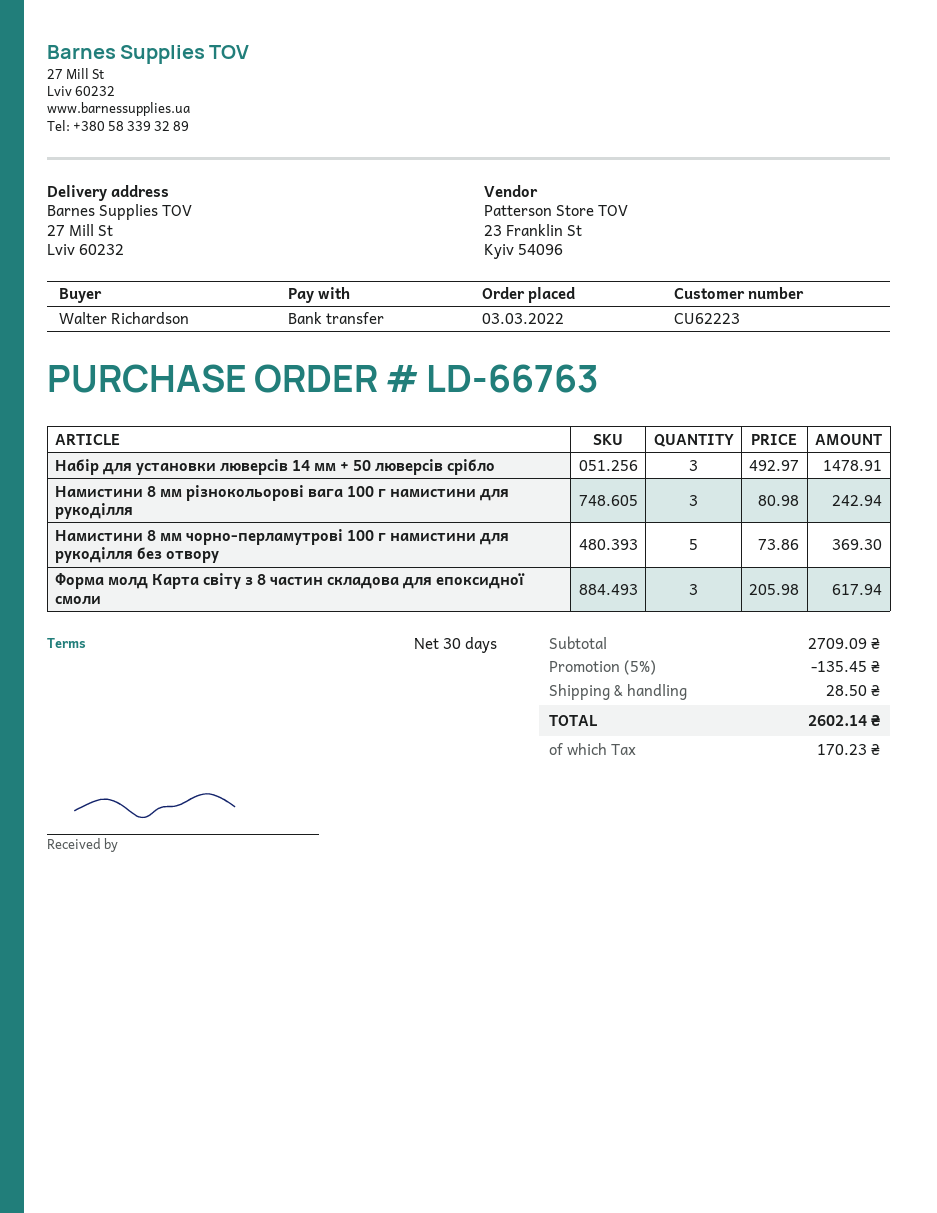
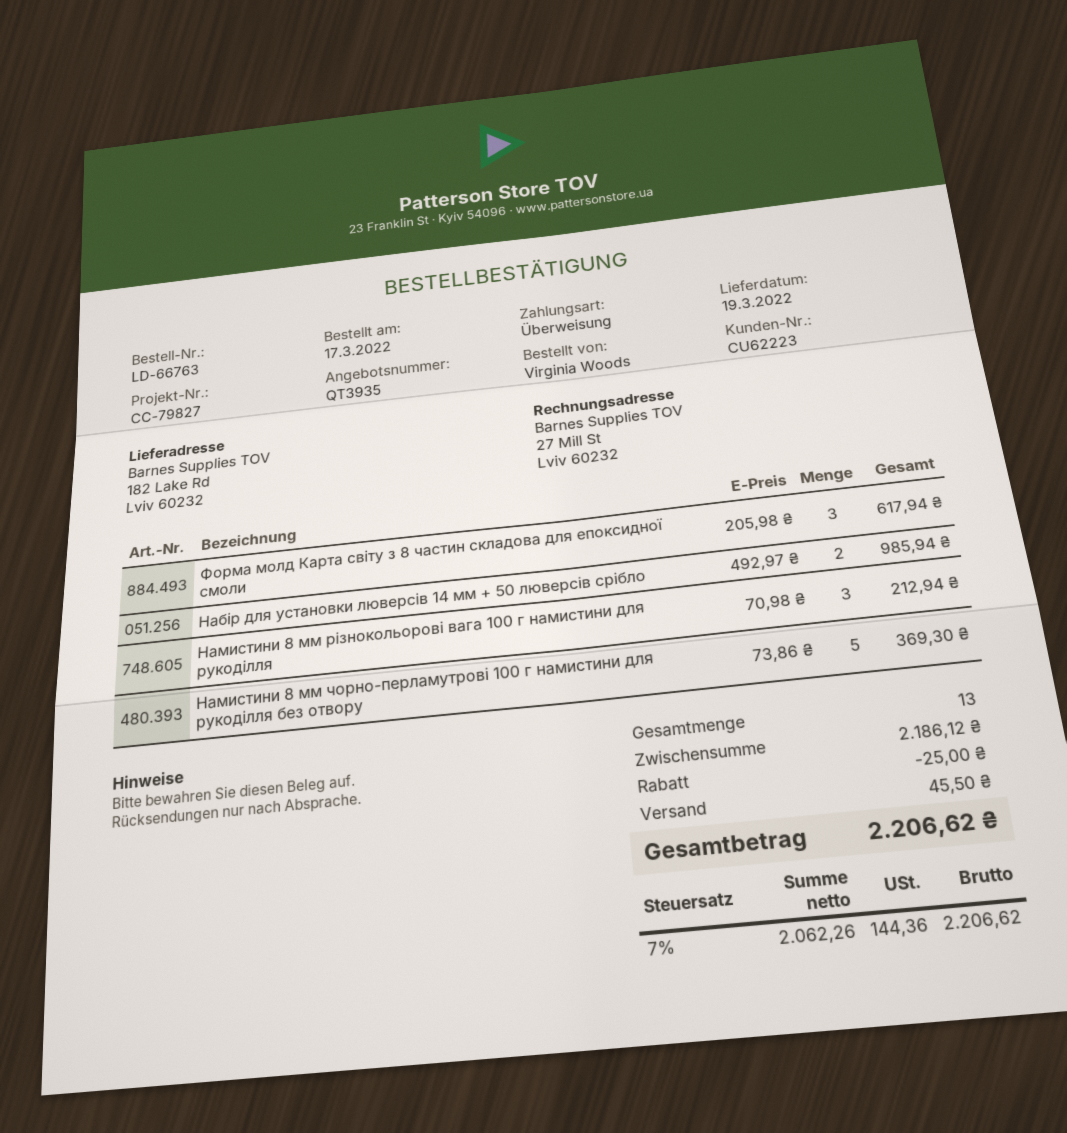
order date: 2022-03-03 -> 2022-03-17
ordered by: Walter Richardson -> Virginia Woods
ship to: 27 Mill St, Lviv 60232 -> 182 Lake Rd, Lviv 60232
Набір для установки люверсів 14 мм + 50 люверсів срібло: 3 x 492.97 = 1478.91 -> 2 x 492.97 = 985.94
Намистини 8 мм різнокольорові вага 100 г намистини для рукоділля: 3 x 80.98 = 242.94 -> 3 x 70.98 = 212.94
subtotal: 2709.09 -> 2186.12
discount: 135.45 -> 25.00
shipping: 28.50 -> 45.50
tax: 170.23 -> 144.36
total: 2602.14 -> 2206.62

